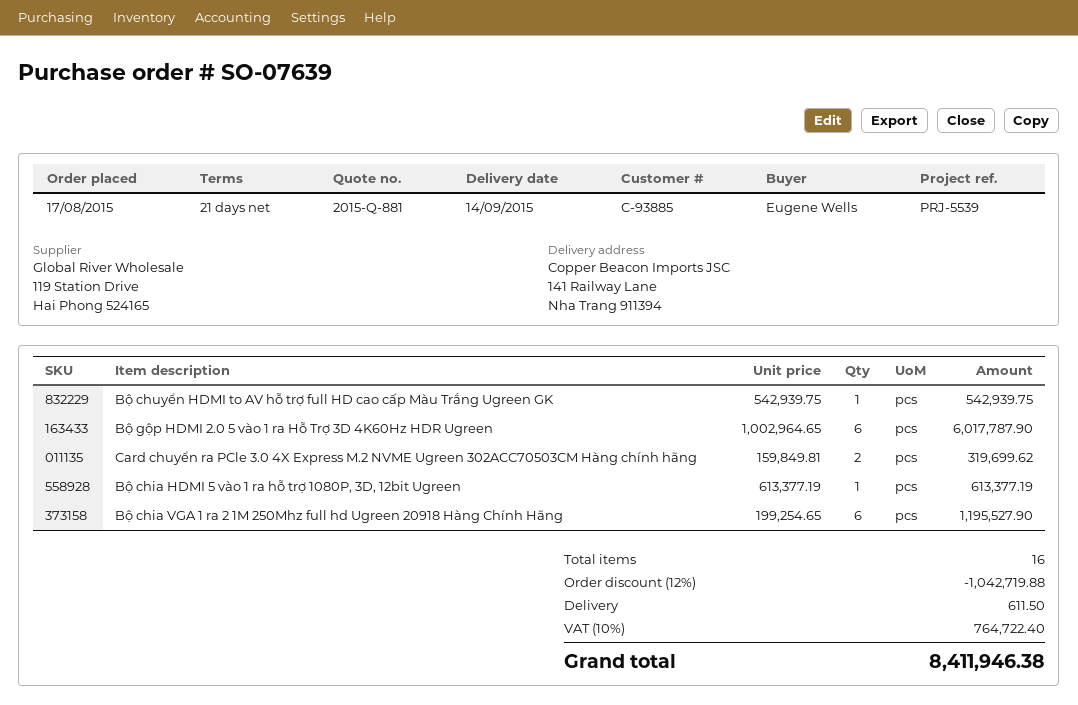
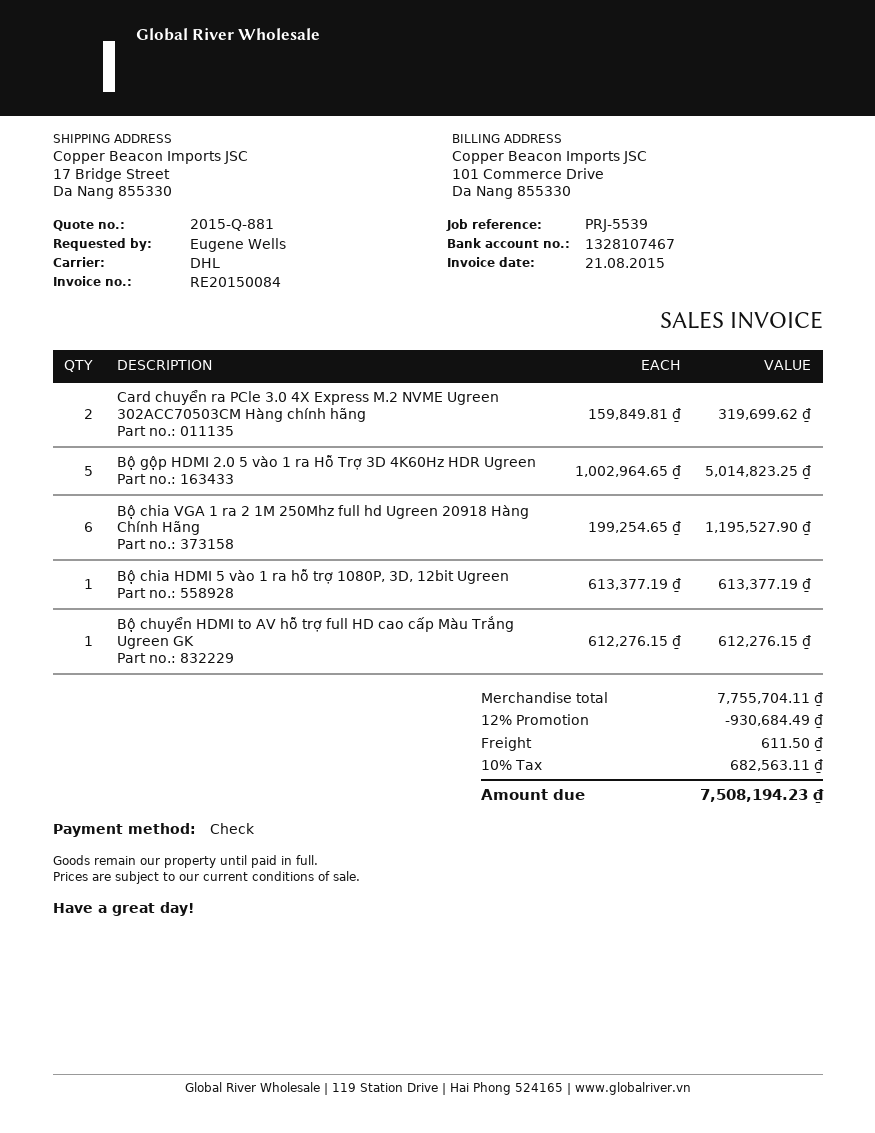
ship to: 141 Railway Lane, Nha Trang 911394 -> 17 Bridge Street, Da Nang 855330
Bộ chuyển HDMI to AV hỗ trợ full HD cao cấp Màu Trắng Ugreen GK: 1 x 542939.75 = 542939.75 -> 1 x 612276.15 = 612276.15
Bộ gộp HDMI 2.0 5 vào 1 ra Hỗ Trợ 3D 4K60Hz HDR Ugreen: 6 x 1002964.65 = 6017787.90 -> 5 x 1002964.65 = 5014823.25
discount: 12% = 1042719.88 -> 12% = 930684.49
tax: 10% = 764722.40 -> 10% = 682563.11
total: 8411946.38 -> 7508194.23

